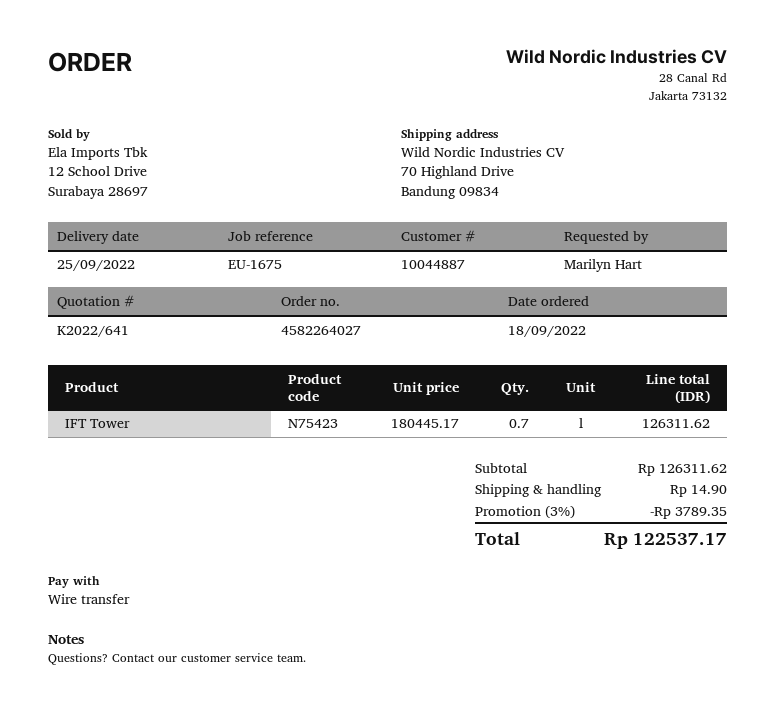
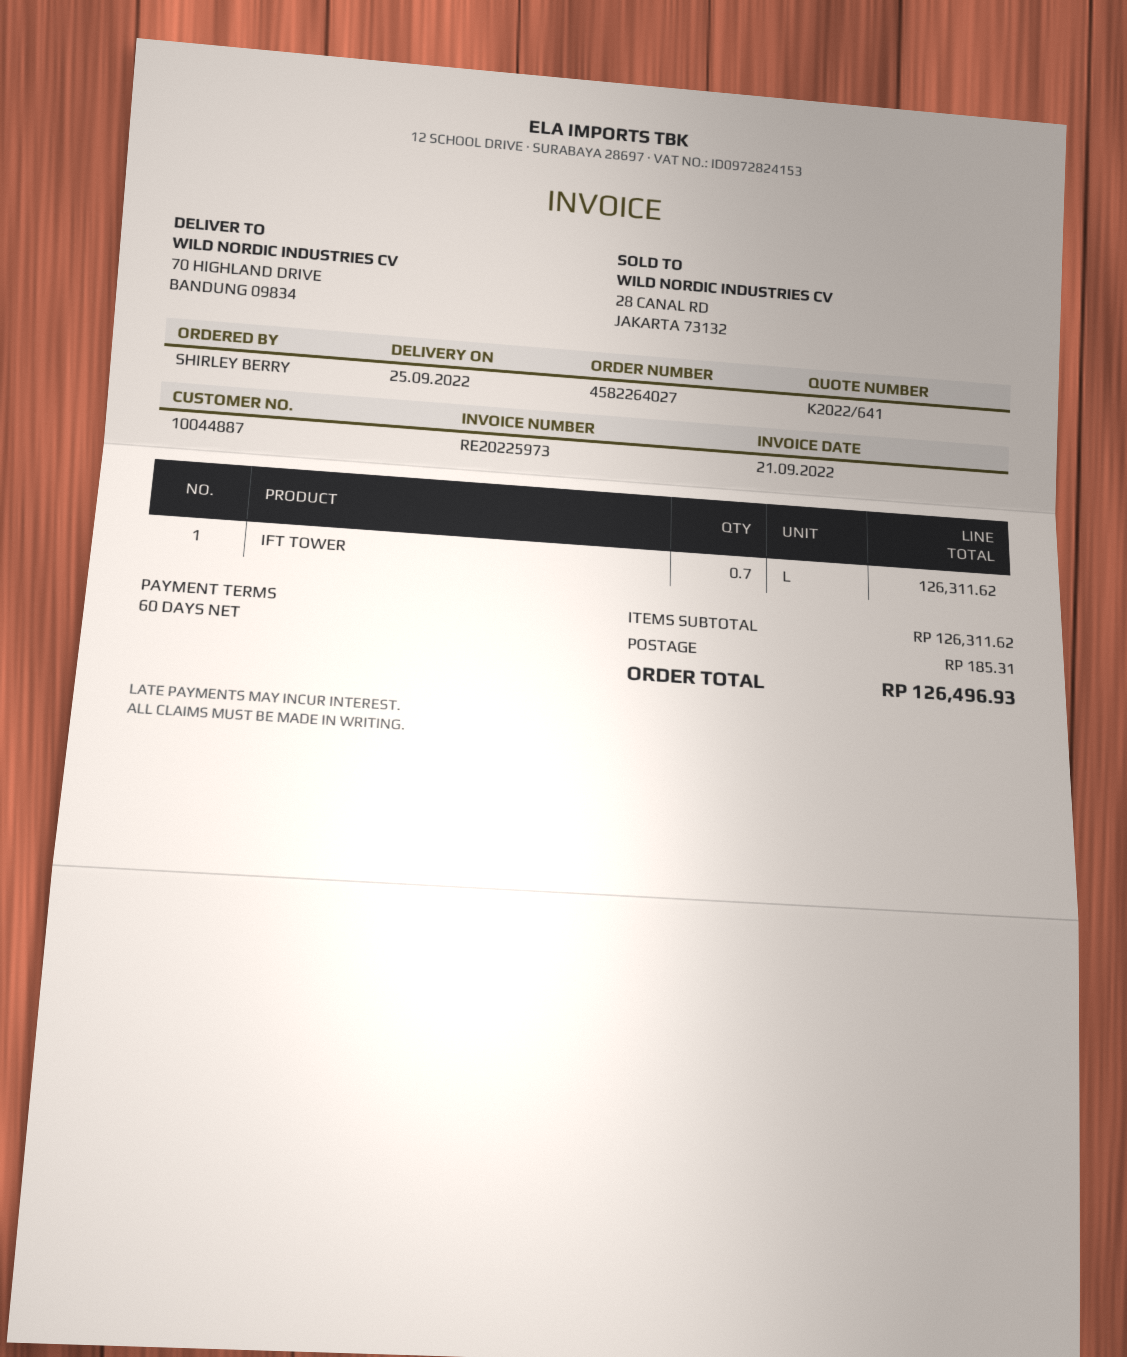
ordered by: Marilyn Hart -> SHIRLEY BERRY
discount: 3% = 3789.35 -> none
shipping: 14.90 -> 185.31
total: 122537.17 -> 126496.93

